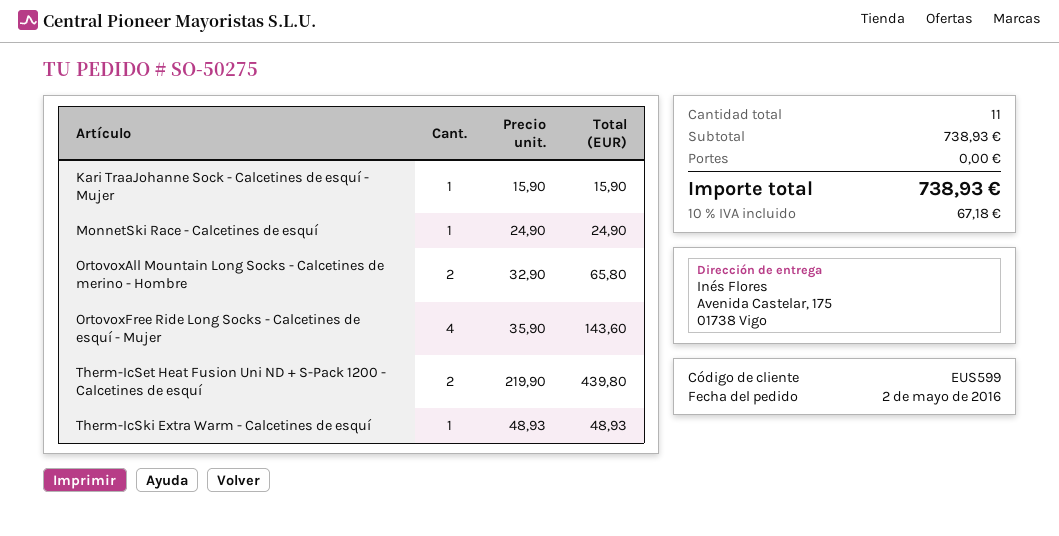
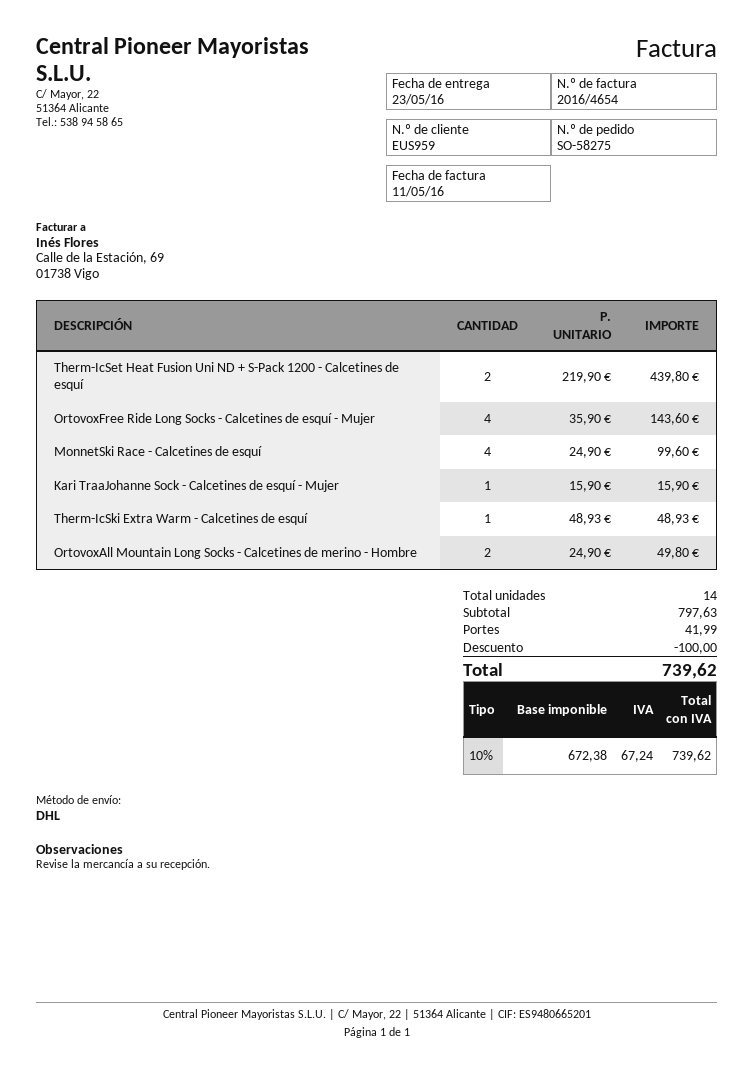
order number: SO-50275 -> SO-58275
customer number: EUS599 -> EUS959
MonnetSki Race - Calcetines de esquí: 1 x 24.90 = 24.90 -> 4 x 24.90 = 99.60
OrtovoxAll Mountain Long Socks - Calcetines de merino - Hombre: 2 x 32.90 = 65.80 -> 2 x 24.90 = 49.80
total quantity: 11 -> 14
subtotal: 738.93 -> 797.63
discount: none -> 100.00
shipping: 0.00 -> 41.99
tax: 10% = 67.18 -> 10% = 67.24
total: 738.93 -> 739.62

